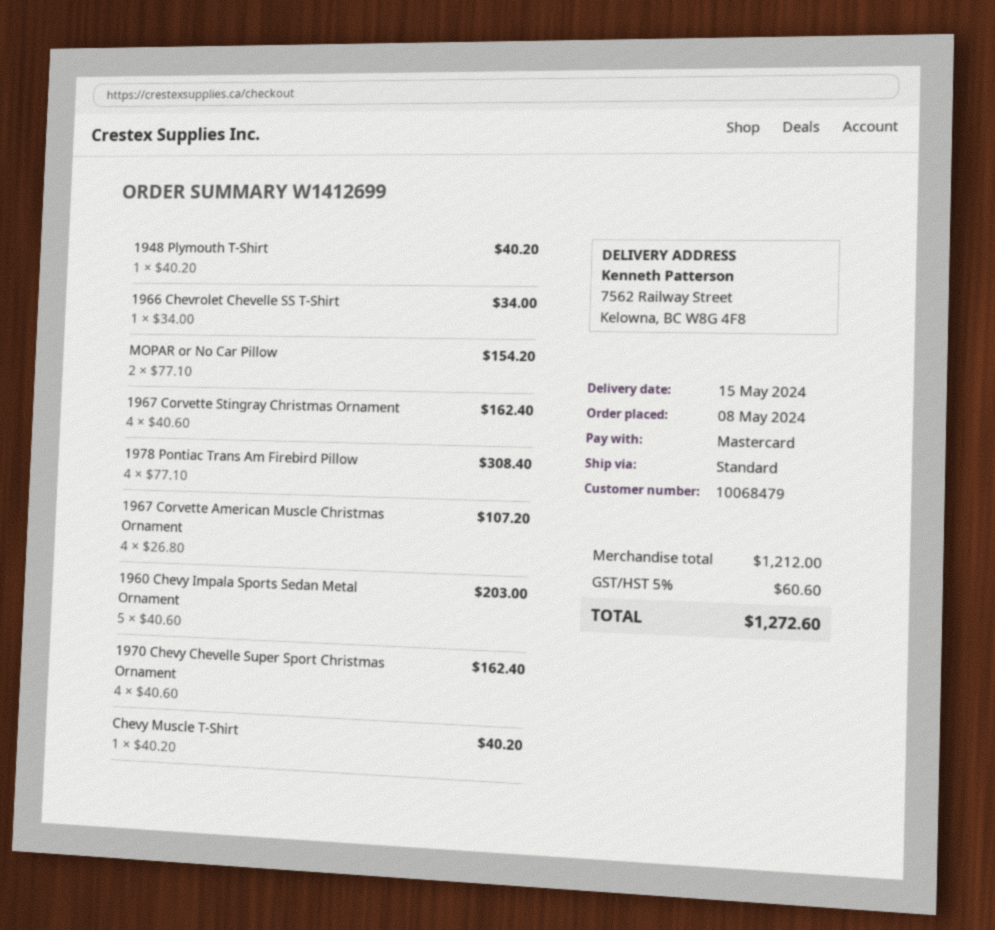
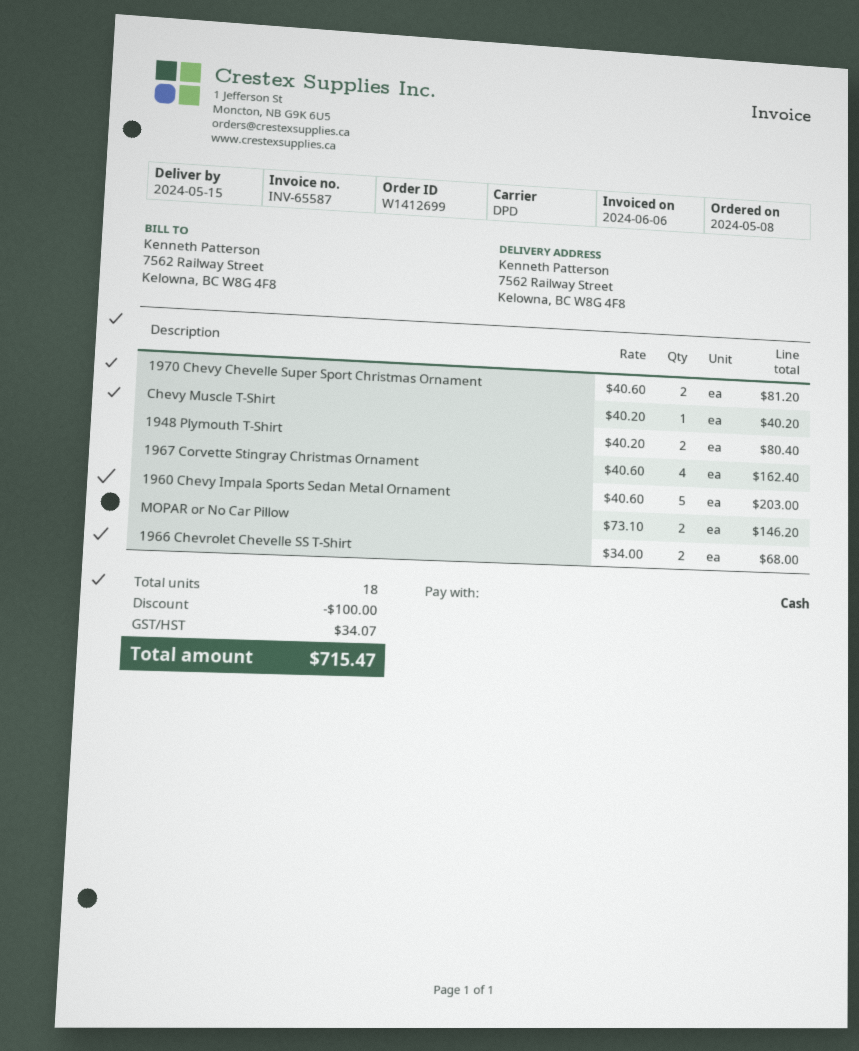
payment method: Mastercard -> cash
shipping method: standard -> DPD
1948 Plymouth T-Shirt: 1 x 40.20 = 40.20 -> 2 x 40.20 = 80.40
1966 Chevrolet Chevelle SS T-Shirt: 1 x 34.00 = 34.00 -> 2 x 34.00 = 68.00
MOPAR or No Car Pillow: 2 x 77.10 = 154.20 -> 2 x 73.10 = 146.20
1978 Pontiac Trans Am Firebird Pillow: 4 x 77.10 = 308.40 -> none
1967 Corvette American Muscle Christmas Ornament: 4 x 26.80 = 107.20 -> none
1970 Chevy Chevelle Super Sport Christmas Ornament: 4 x 40.60 = 162.40 -> 2 x 40.60 = 81.20
discount: none -> 100.00
tax: 60.60 -> 34.07
total: 1272.60 -> 715.47

